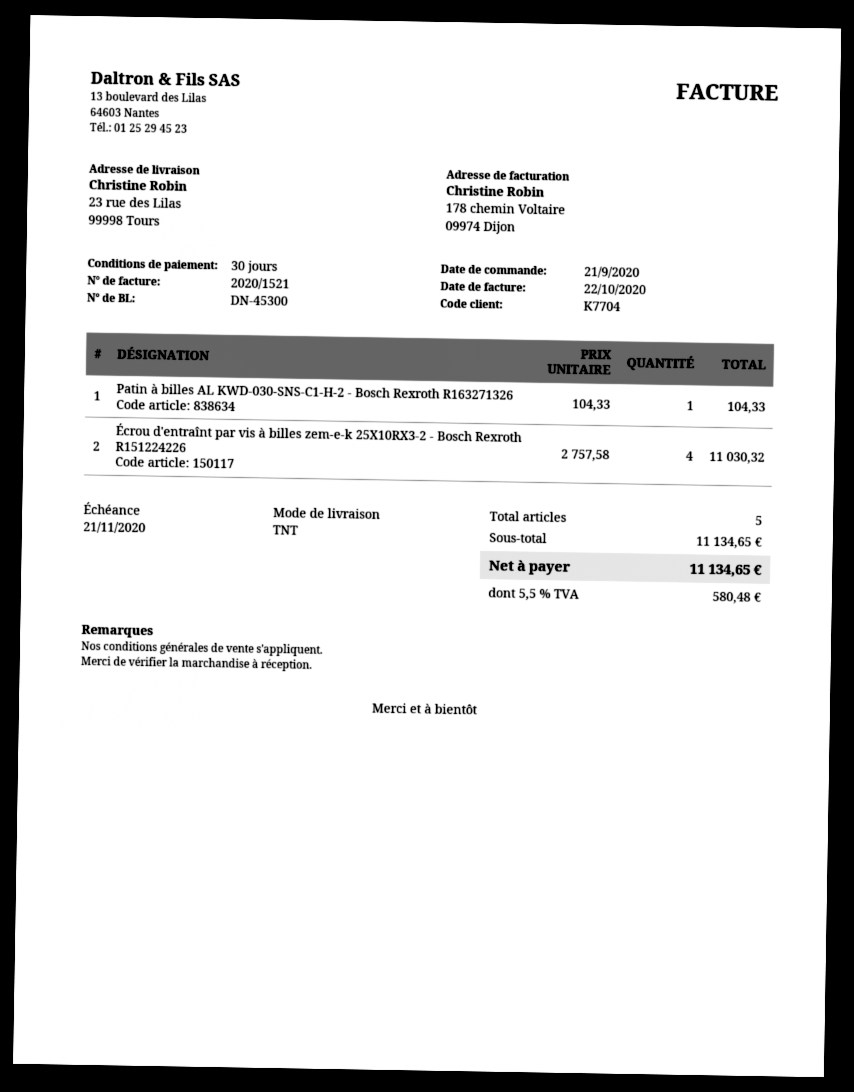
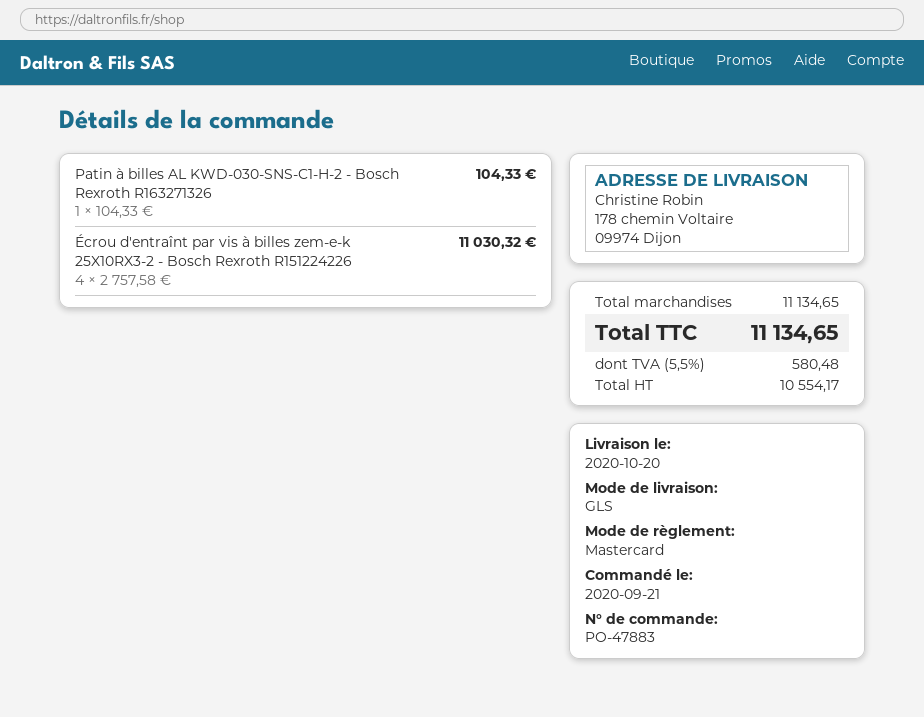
shipping method: TNT -> GLS
ship to: 23 rue des Lilas, 99998 Tours -> 178 chemin Voltaire, 09974 Dijon

